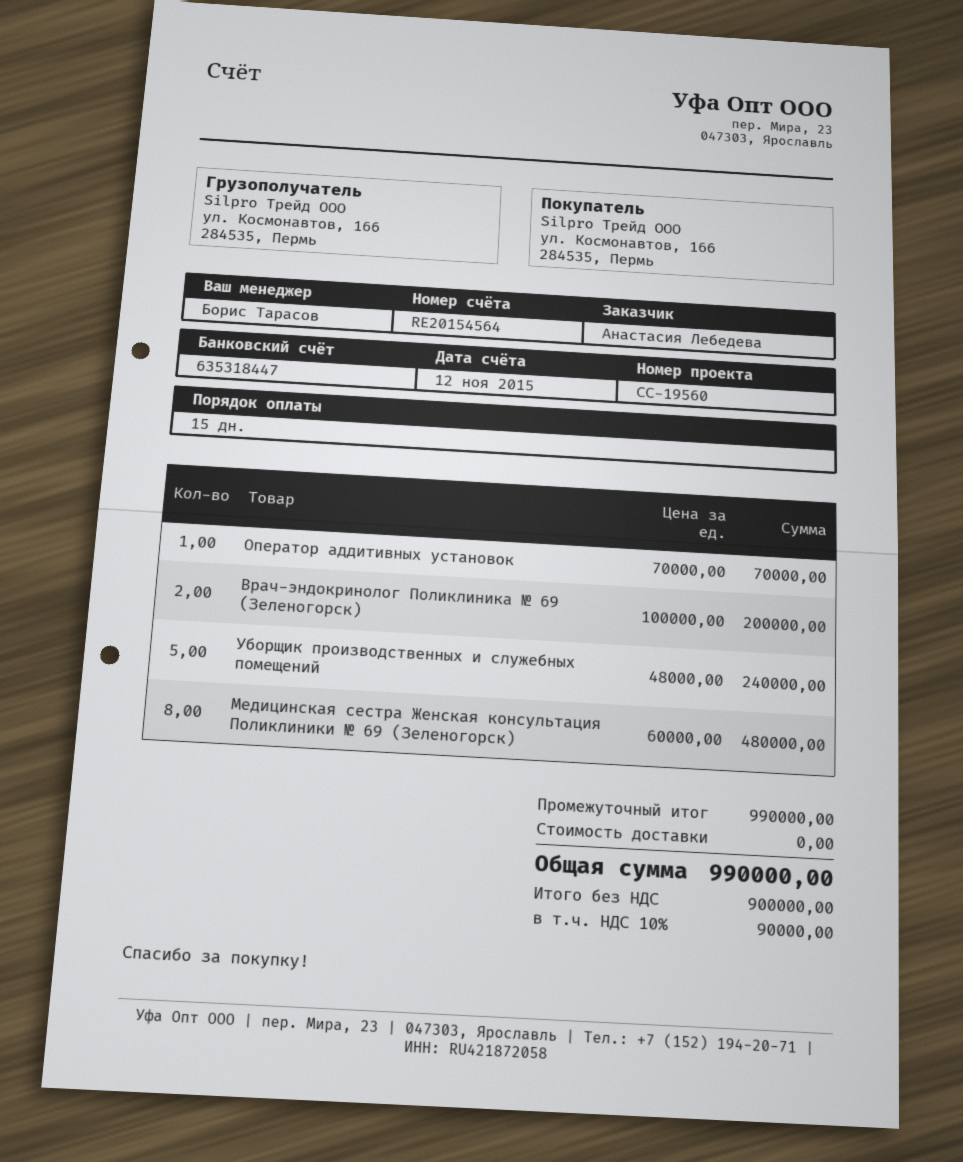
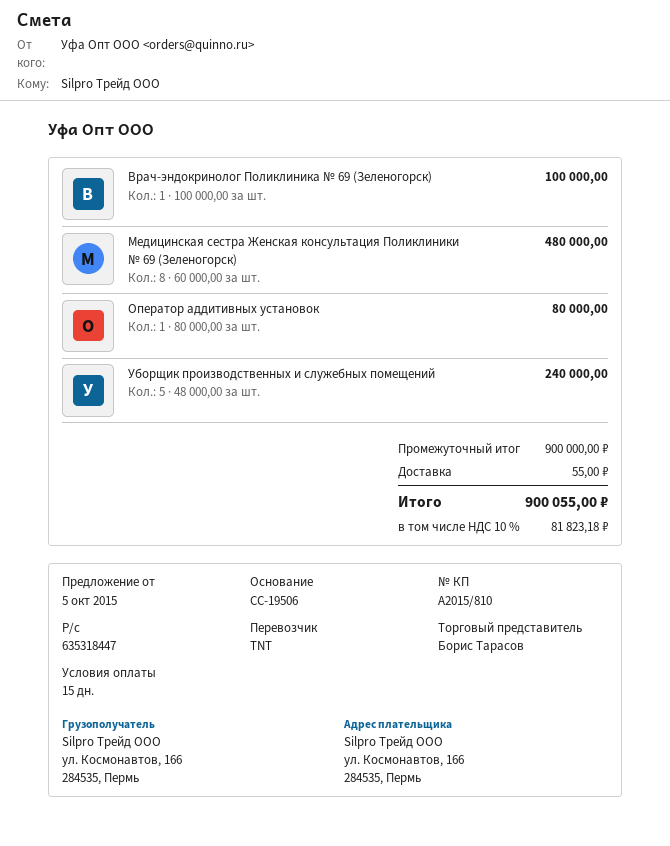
reference: CC-19560 -> CC-19506
Оператор аддитивных установок: 1 x 70000.00 = 70000.00 -> 1 x 80000.00 = 80000.00
Врач-эндокринолог Поликлиника № 69 (Зеленогорск): 2 x 100000.00 = 200000.00 -> 1 x 100000.00 = 100000.00
subtotal: 990000.00 -> 900000.00
shipping: 0.00 -> 55.00
tax: 10% = 90000.00 -> 10% = 81823.18
total: 990000.00 -> 900055.00

